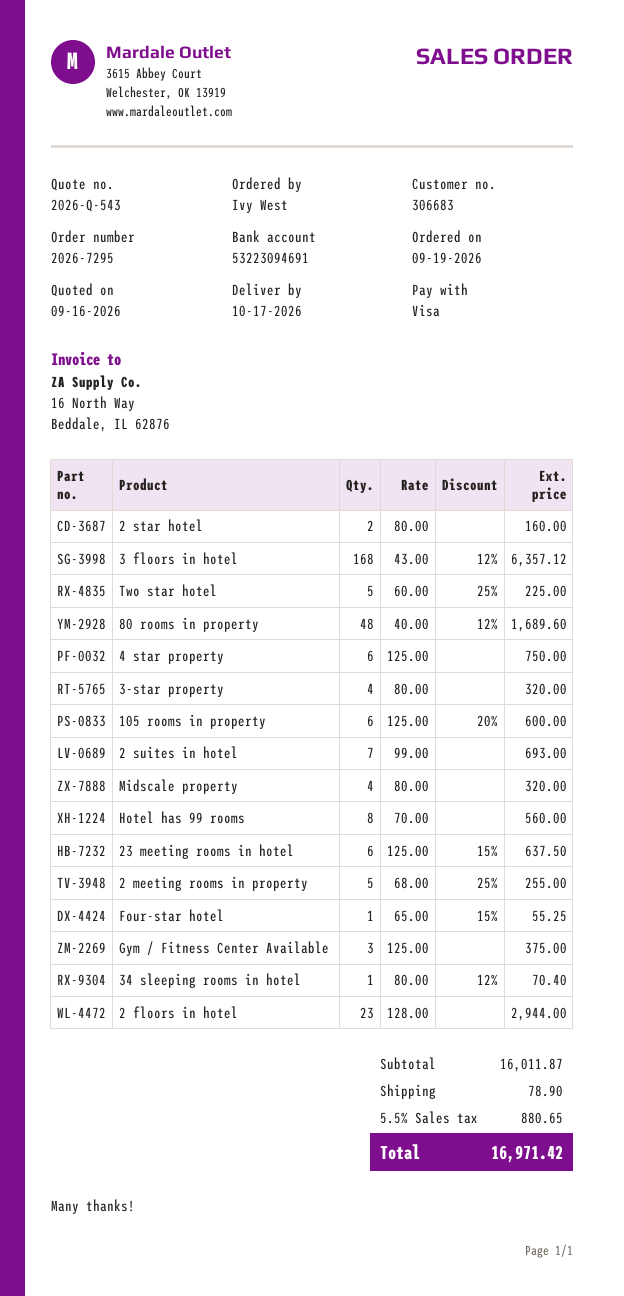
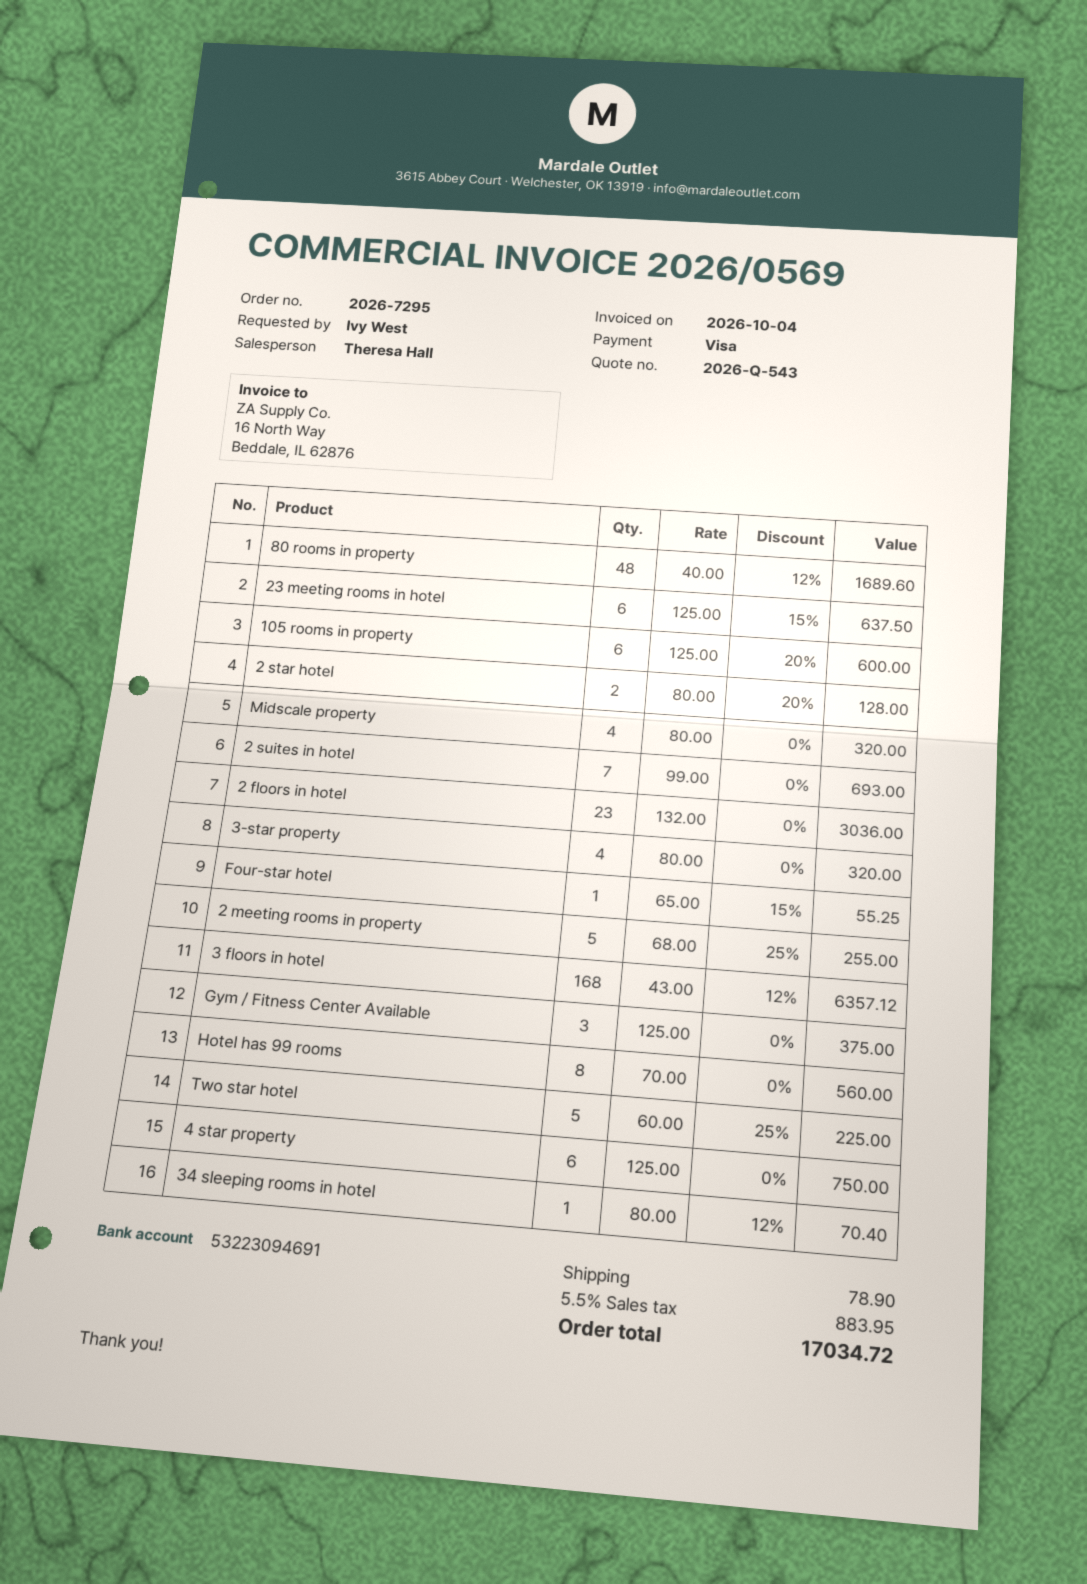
2 star hotel: 2 x 80.00 = 160.00 -> 2 x 80.00 - 20% = 128.00
2 floors in hotel: 23 x 128.00 = 2944.00 -> 23 x 132.00 = 3036.00
tax: 5.5% = 880.65 -> 5.5% = 883.95
total: 16971.42 -> 17034.72

